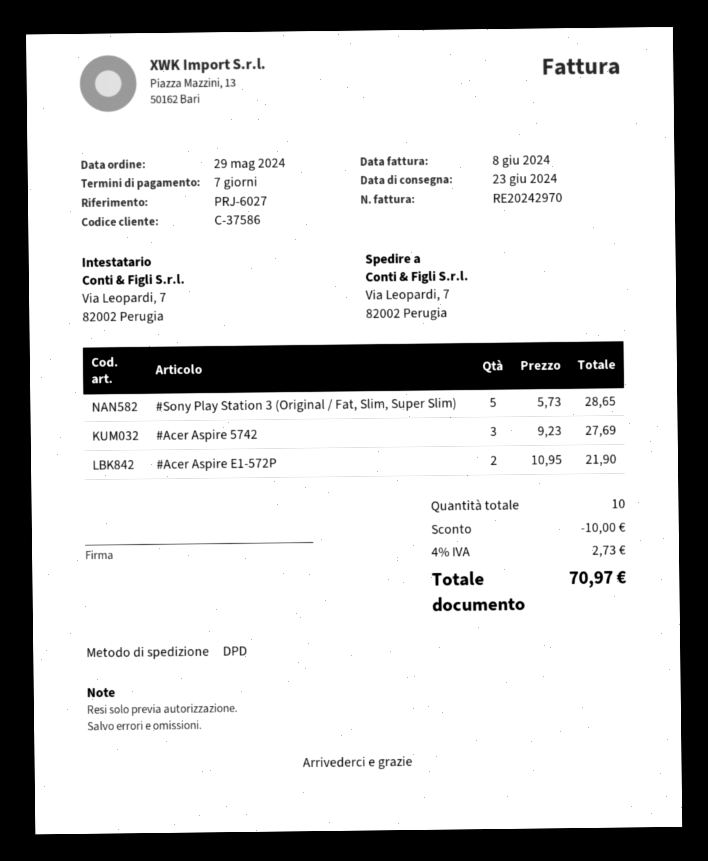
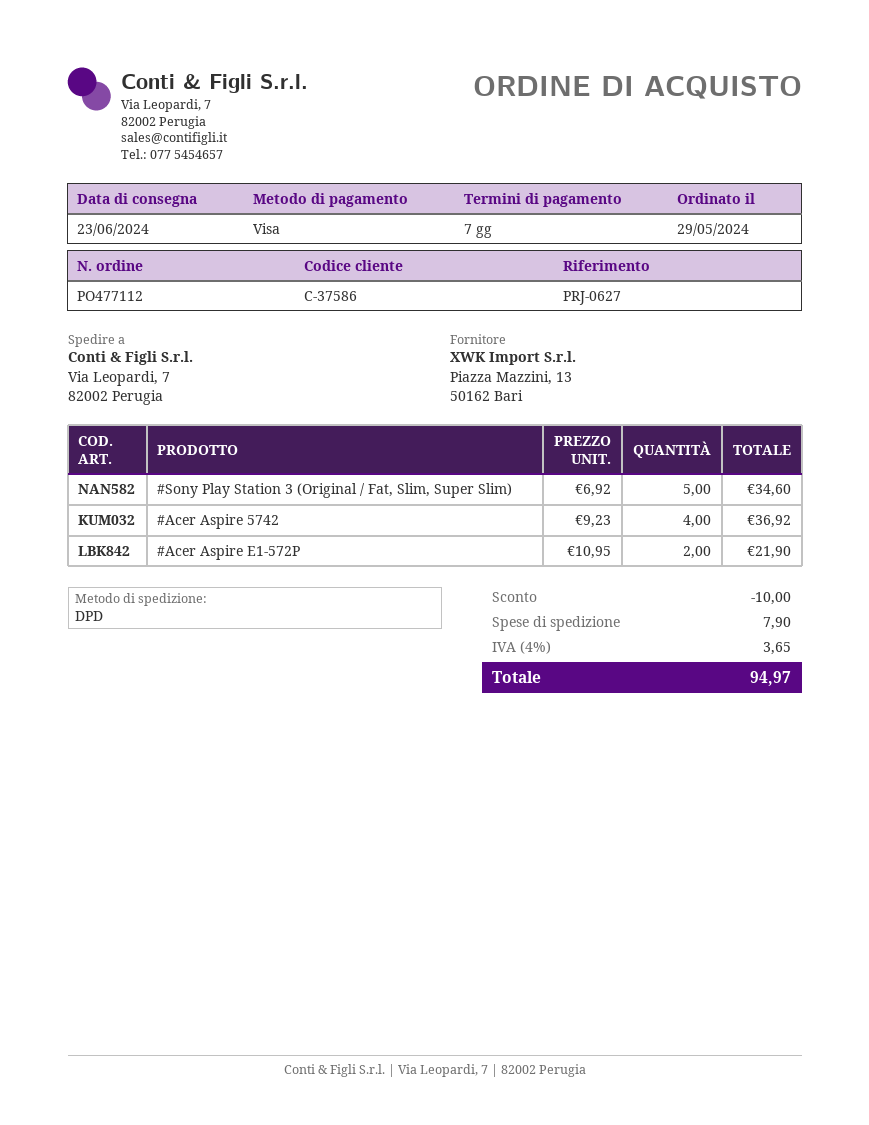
reference: PRJ-6027 -> PRJ-0627
#Sony Play Station 3 (Original / Fat, Slim, Super Slim): 5 x 5.73 = 28.65 -> 5 x 6.92 = 34.60
#Acer Aspire 5742: 3 x 9.23 = 27.69 -> 4 x 9.23 = 36.92
shipping: none -> 7.90
tax: 4% = 2.73 -> 4% = 3.65
total: 70.97 -> 94.97

